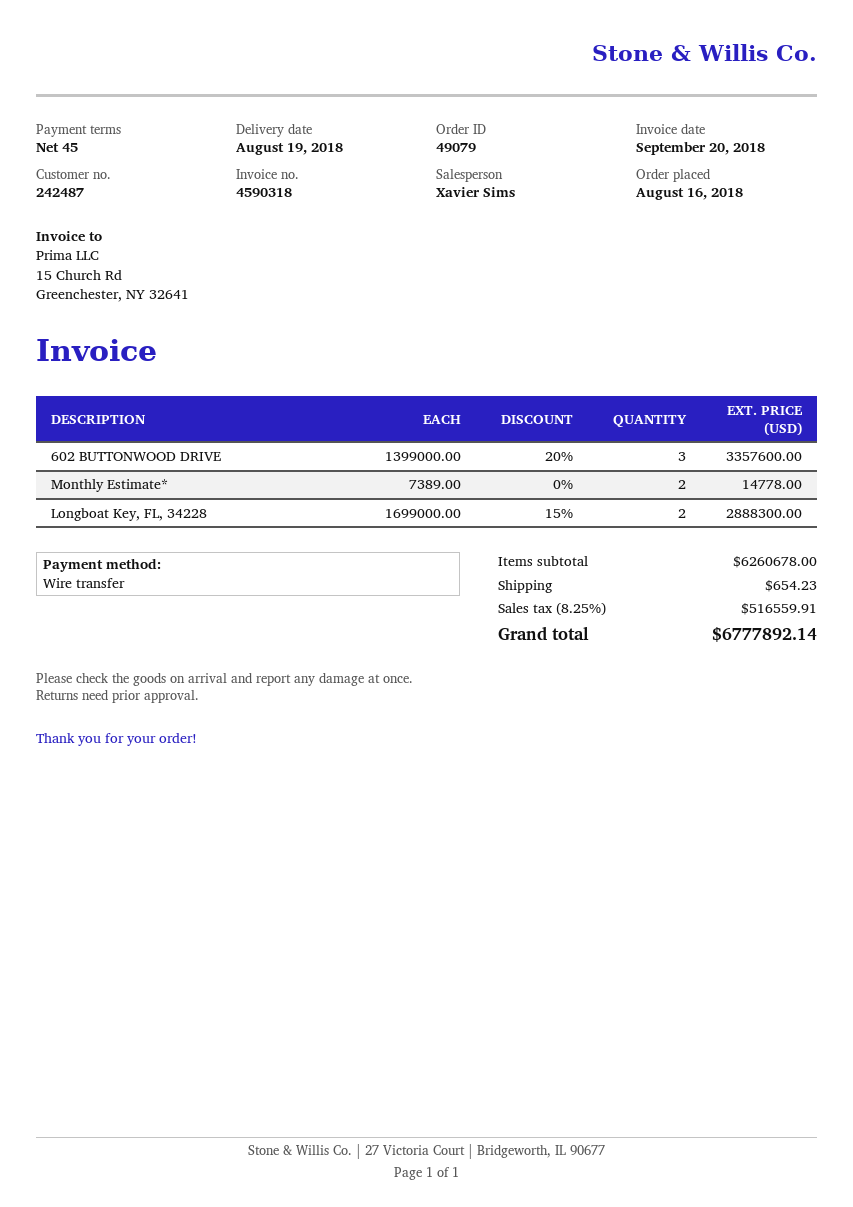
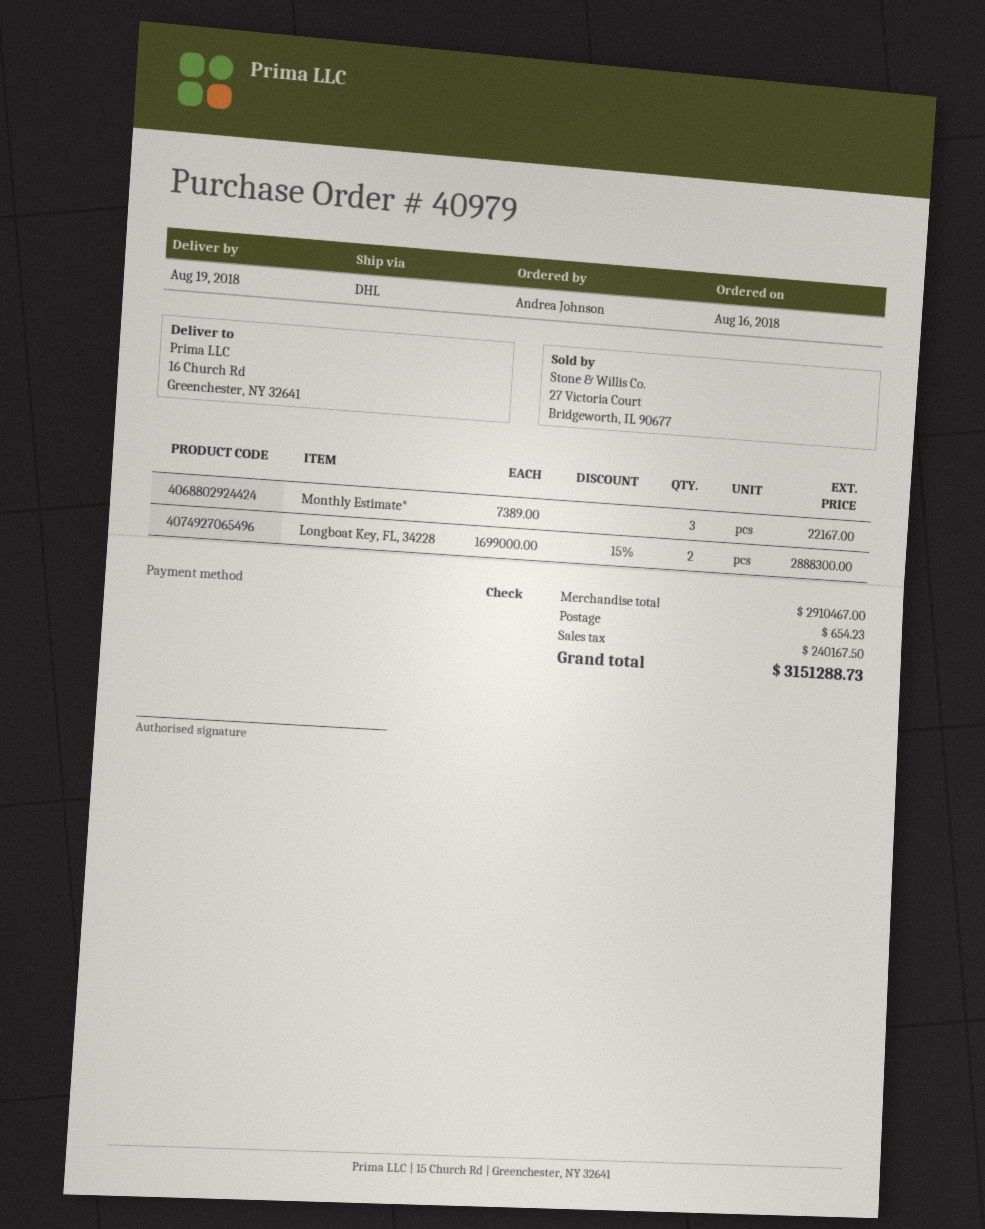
order number: 49079 -> 40979
payment method: bank transfer -> cheque
602 BUTTONWOOD DRIVE: 3 x 1399000.00 - 20% = 3357600.00 -> none
Monthly Estimate*: 2 x 7389.00 = 14778.00 -> 3 x 7389.00 = 22167.00
subtotal: 6260678.00 -> 2910467.00
tax: 516559.91 -> 240167.50
total: 6777892.14 -> 3151288.73

